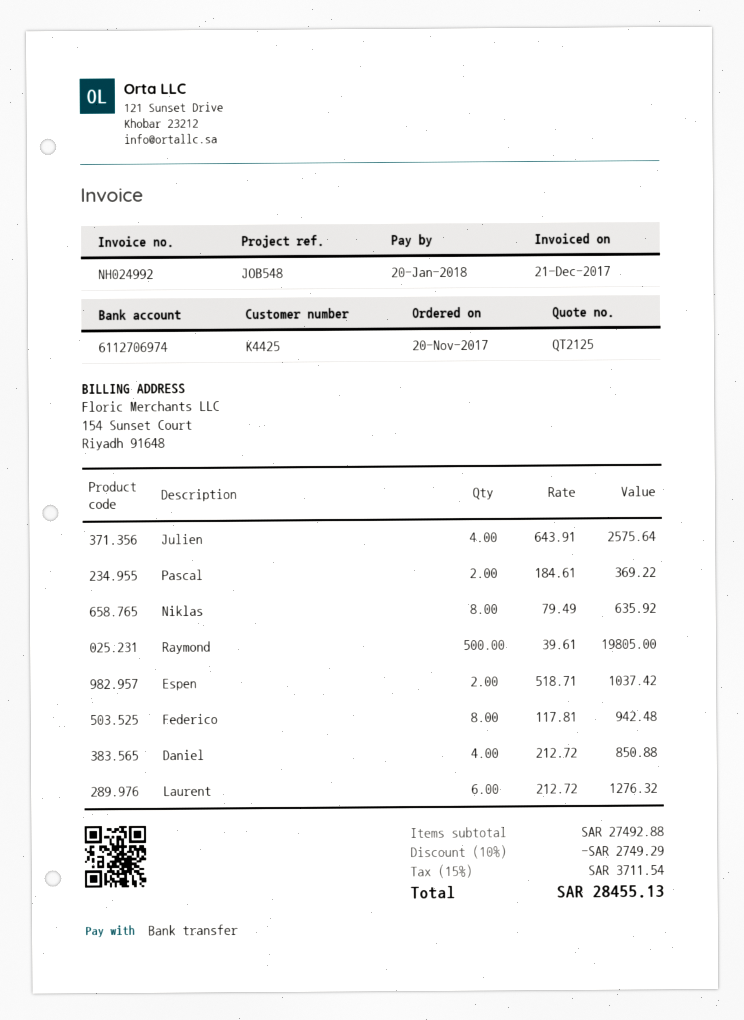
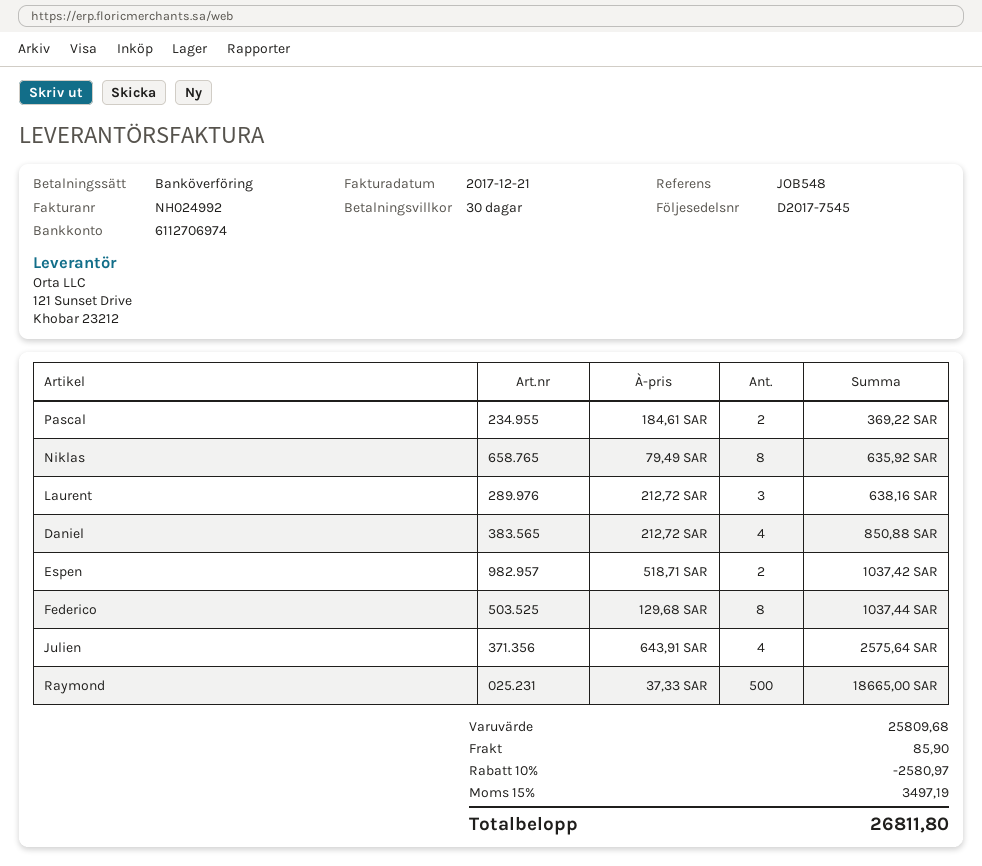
Raymond: 500 x 39.61 = 19805.00 -> 500 x 37.33 = 18665.00
Federico: 8 x 117.81 = 942.48 -> 8 x 129.68 = 1037.44
Laurent: 6 x 212.72 = 1276.32 -> 3 x 212.72 = 638.16
subtotal: 27492.88 -> 25809.68
discount: 10% = 2749.29 -> 10% = 2580.97
shipping: none -> 85.90
tax: 15% = 3711.54 -> 15% = 3497.19
total: 28455.13 -> 26811.80

